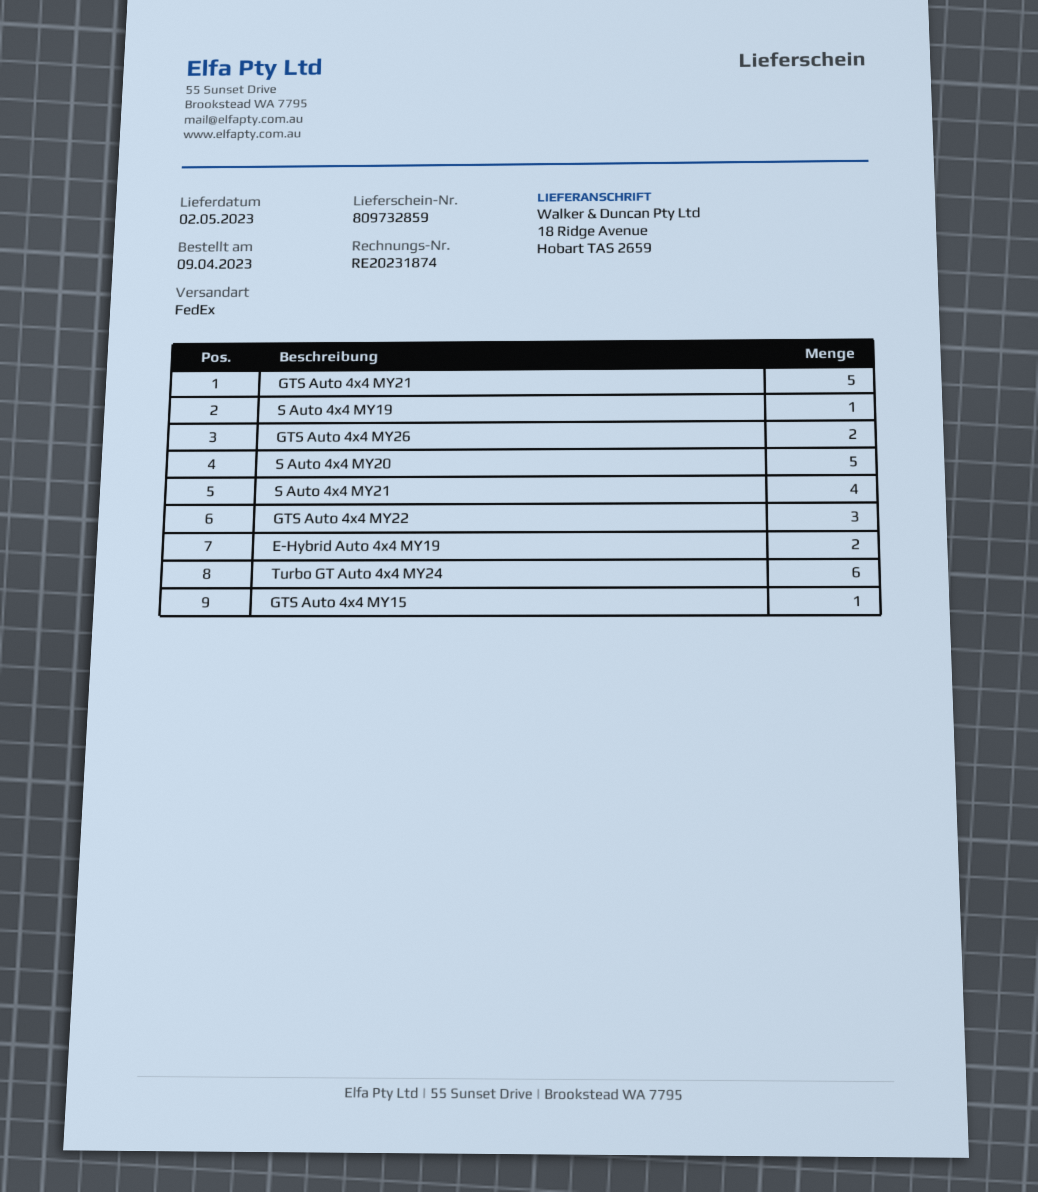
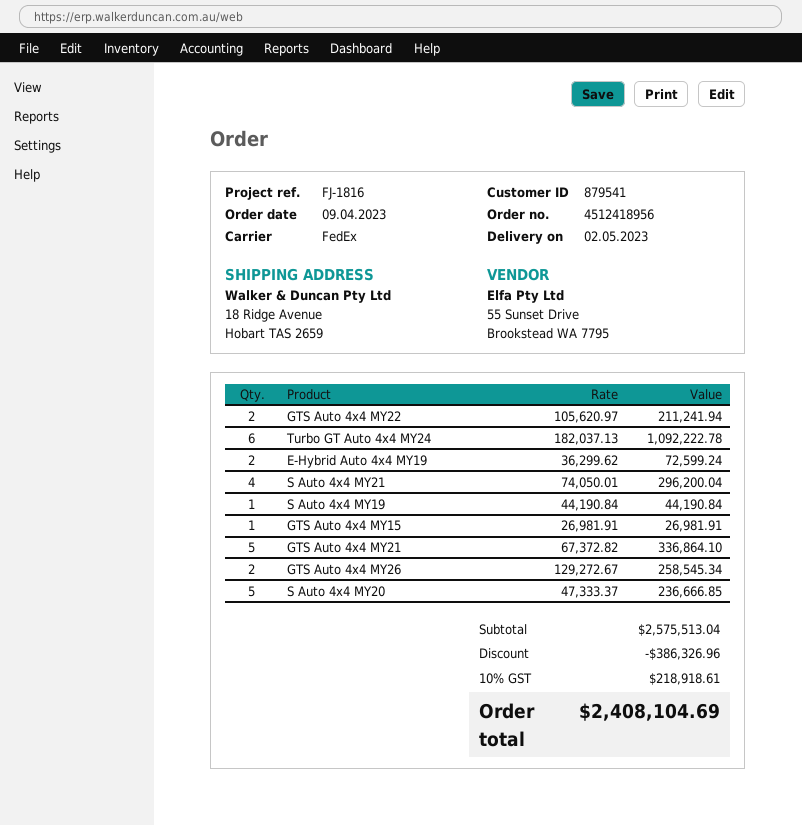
GTS Auto 4x4 MY22: 3 -> 2

